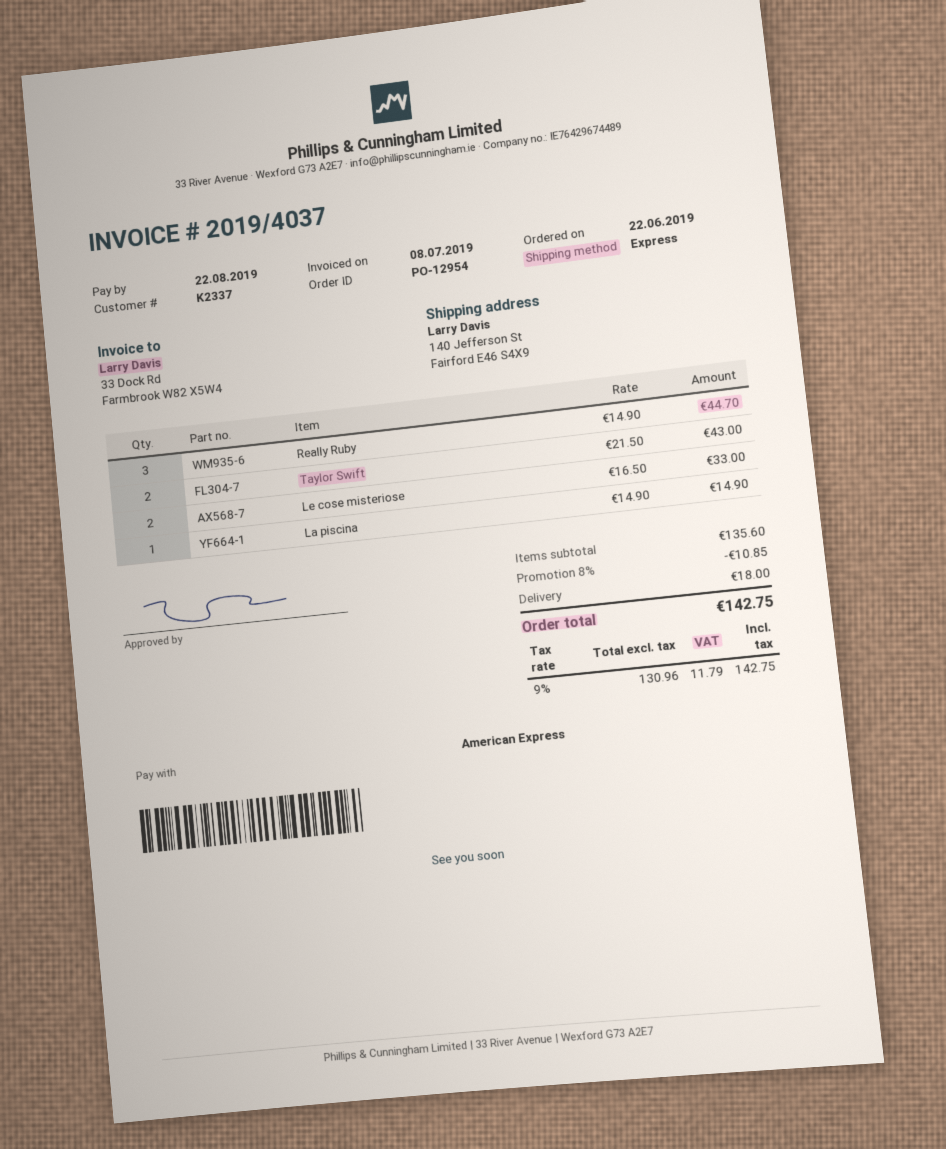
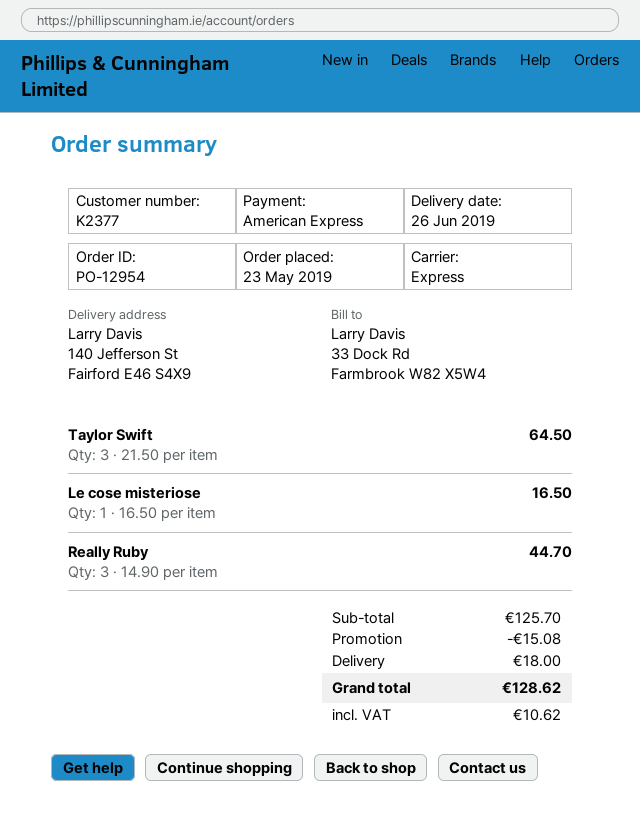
order date: 2019-06-22 -> 2019-05-23
customer number: K2337 -> K2377
Taylor Swift: 2 x 21.50 = 43.00 -> 3 x 21.50 = 64.50
Le cose misteriose: 2 x 16.50 = 33.00 -> 1 x 16.50 = 16.50
La piscina: 1 x 14.90 = 14.90 -> none
subtotal: 135.60 -> 125.70
discount: 10.85 -> 15.08
tax: 11.79 -> 10.62
total: 142.75 -> 128.62

